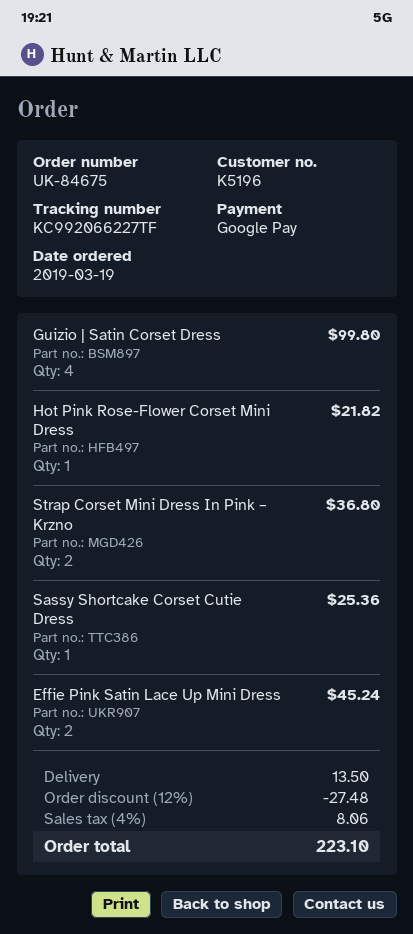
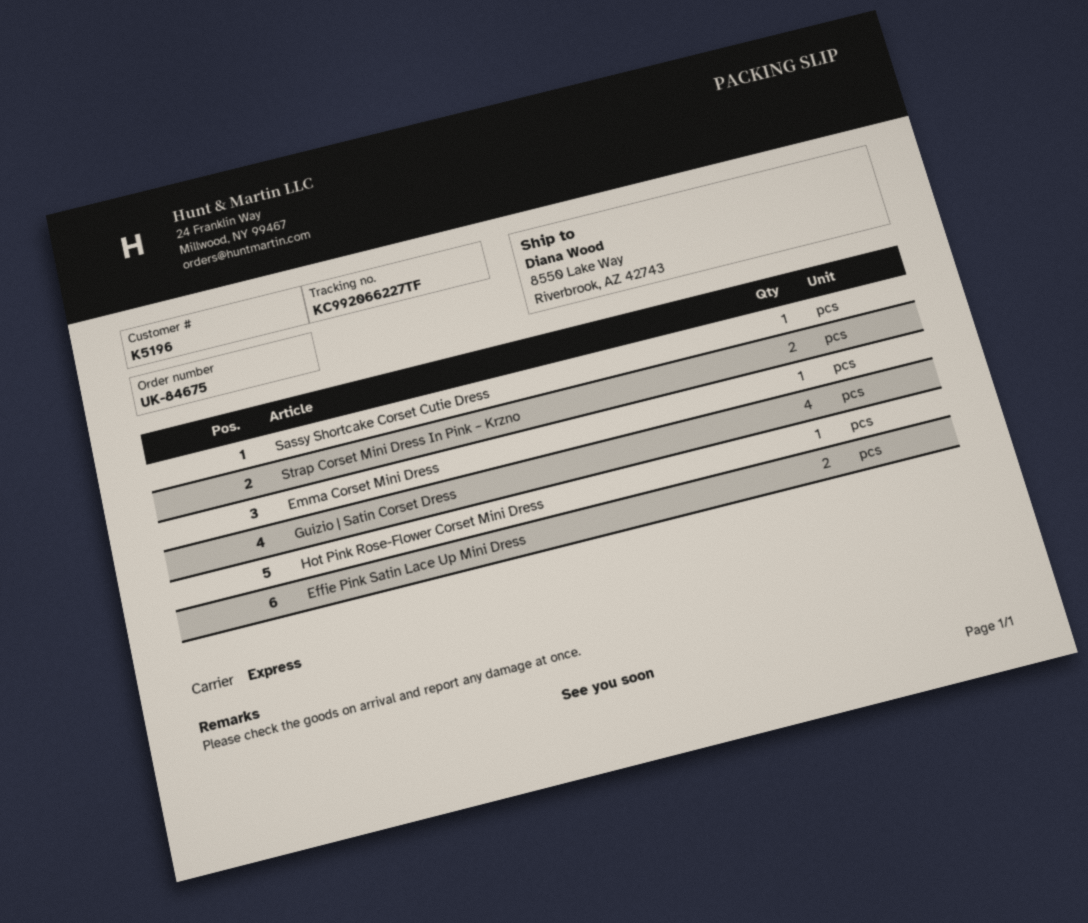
Emma Corset Mini Dress: none -> 1

